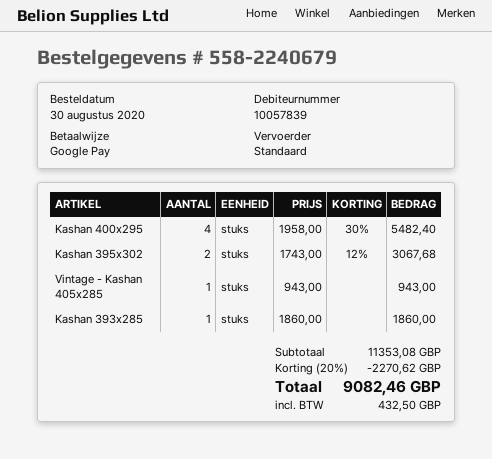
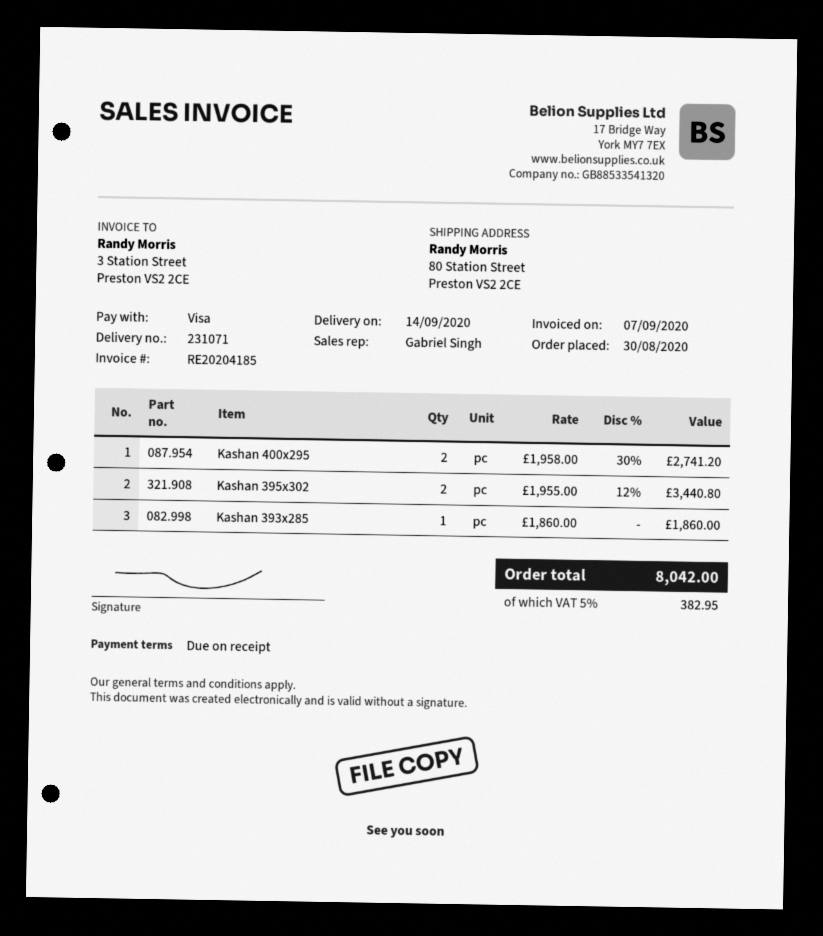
payment method: Google Pay -> Visa
Kashan 400x295: 4 x 1958.00 - 30% = 5482.40 -> 2 x 1958.00 - 30% = 2741.20
Kashan 395x302: 2 x 1743.00 - 12% = 3067.68 -> 2 x 1955.00 - 12% = 3440.80
Vintage - Kashan 405x285: 1 x 943.00 = 943.00 -> none
discount: 20% = 2270.62 -> none
tax: 432.50 -> 382.95
total: 9082.46 -> 8042.00

